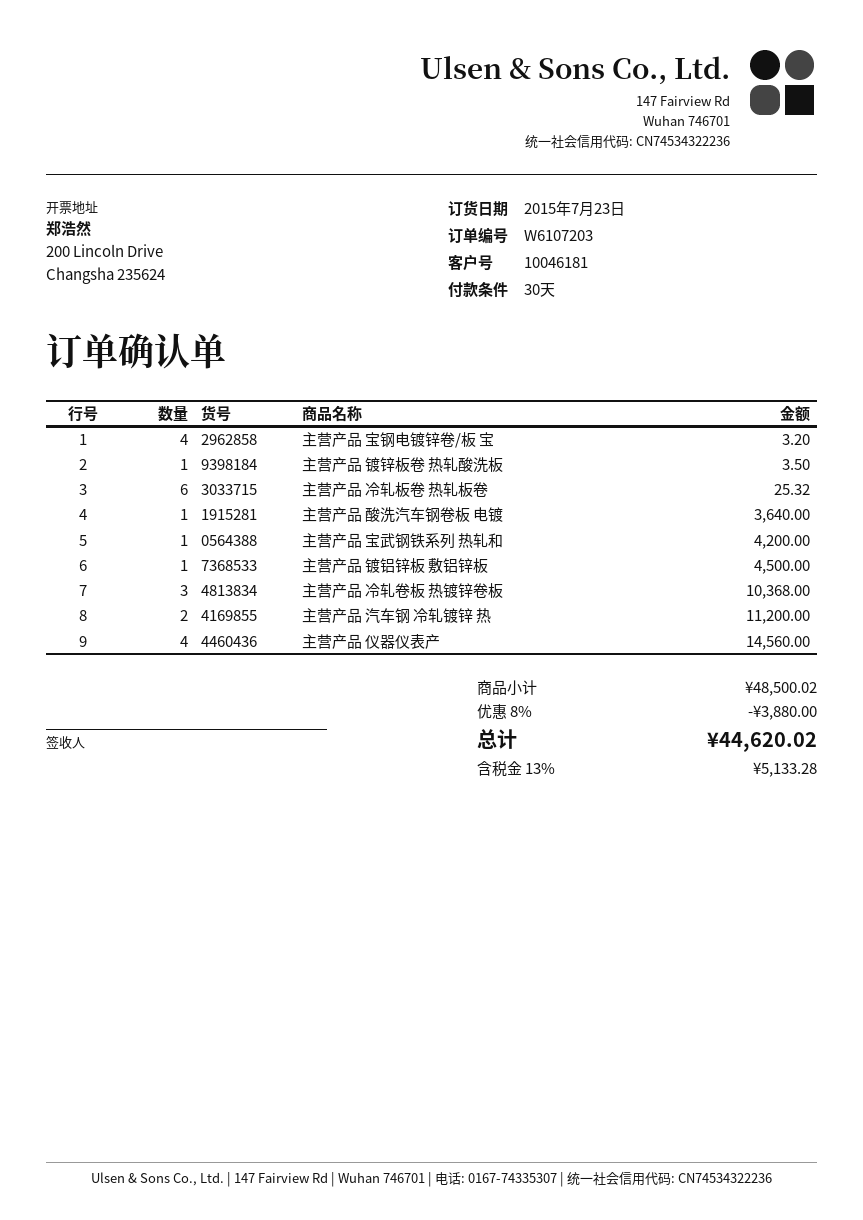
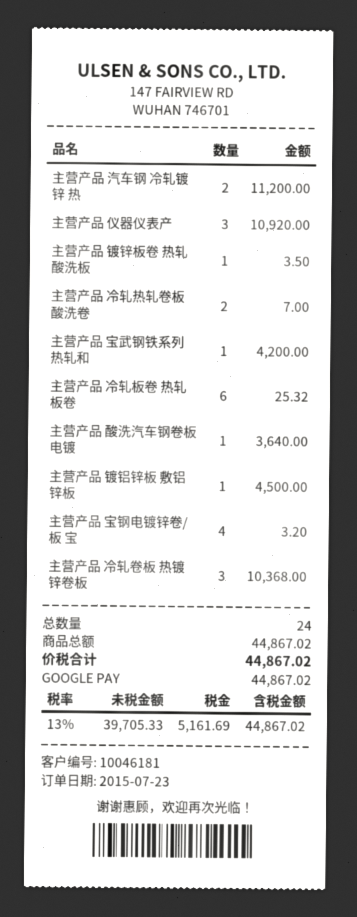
主营产品 仪器仪表产: 4 for 14560.00 -> 3 for 10920.00
主营产品 冷轧热轧卷板 酸洗卷: none -> 2 for 7.00
subtotal: 48500.02 -> 44867.02
discount: 8% = 3880.00 -> none
tax: 13% = 5133.28 -> 13% = 5161.69
total: 44620.02 -> 44867.02

